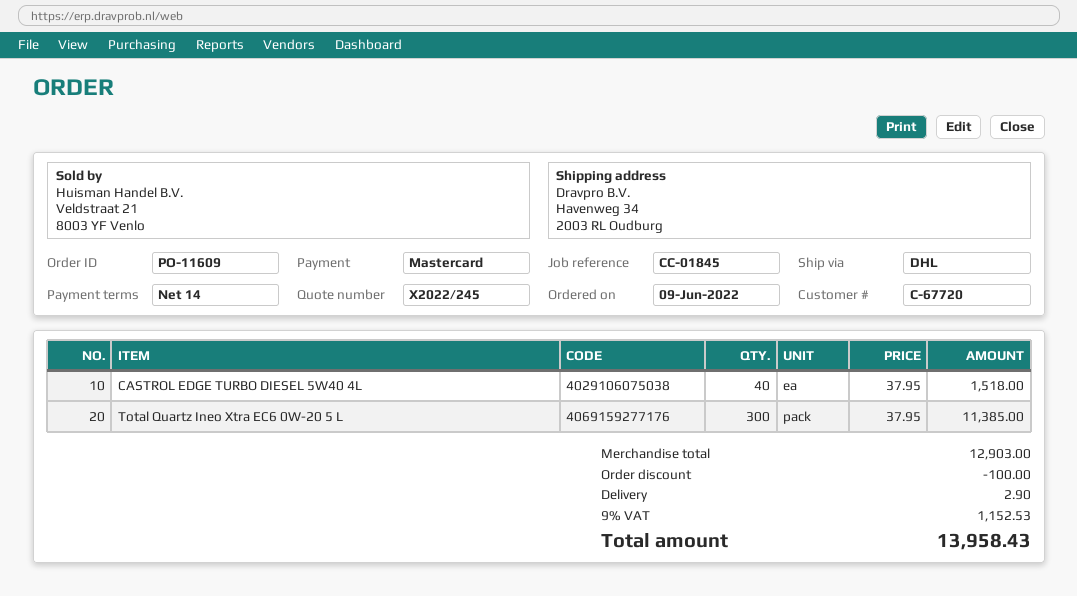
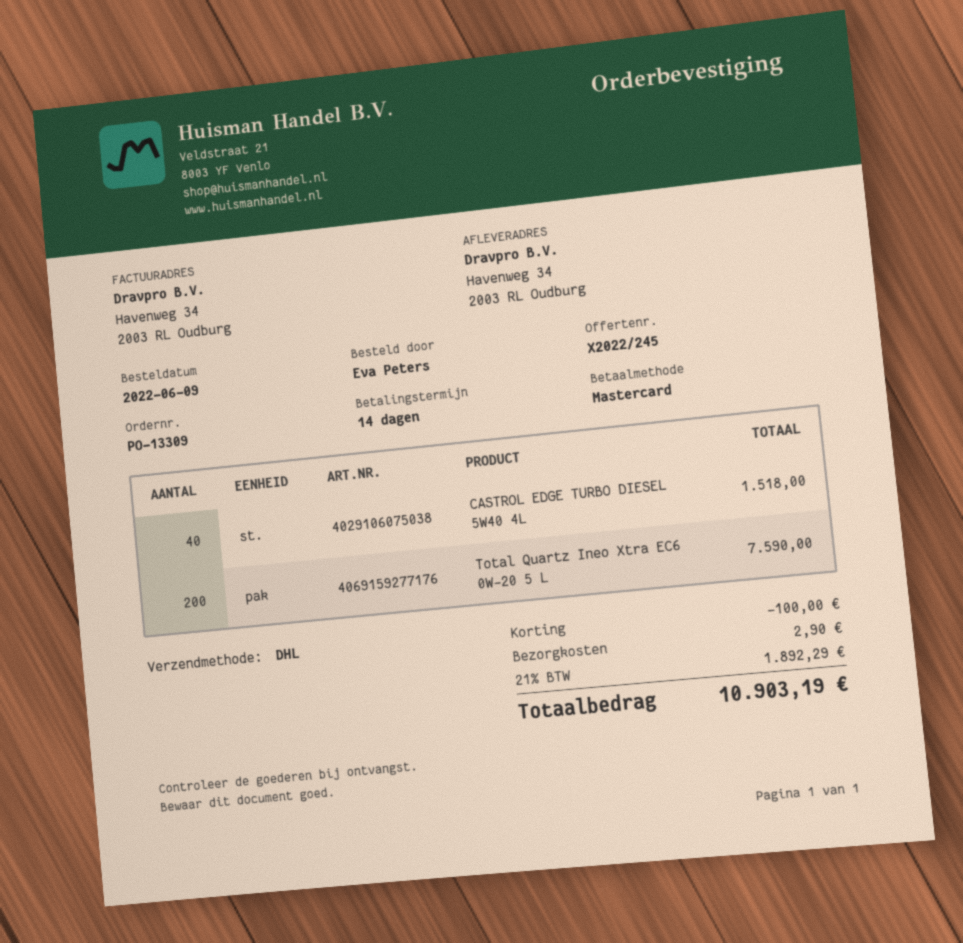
order number: PO-11609 -> PO-13309
Total Quartz Ineo Xtra EC6 0W-20 5 L: 300 for 11385.00 -> 200 for 7590.00
tax: 9% = 1152.53 -> 21% = 1892.29
total: 13958.43 -> 10903.19

